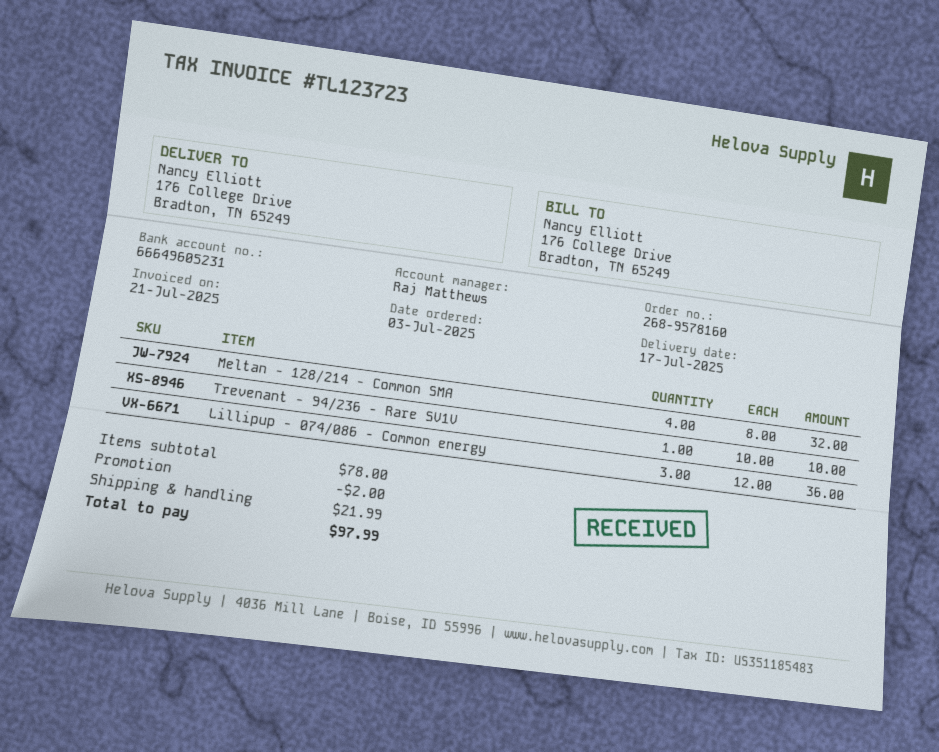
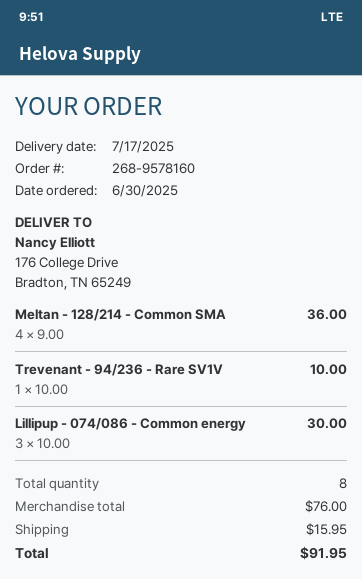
order date: 2025-07-03 -> 2025-06-30
Meltan - 128/214 - Common SMA: 4 x 8.00 = 32.00 -> 4 x 9.00 = 36.00
Lillipup - 074/086 - Common energy: 3 x 12.00 = 36.00 -> 3 x 10.00 = 30.00
subtotal: 78.00 -> 76.00
discount: 2.00 -> none
shipping: 21.99 -> 15.95
total: 97.99 -> 91.95

